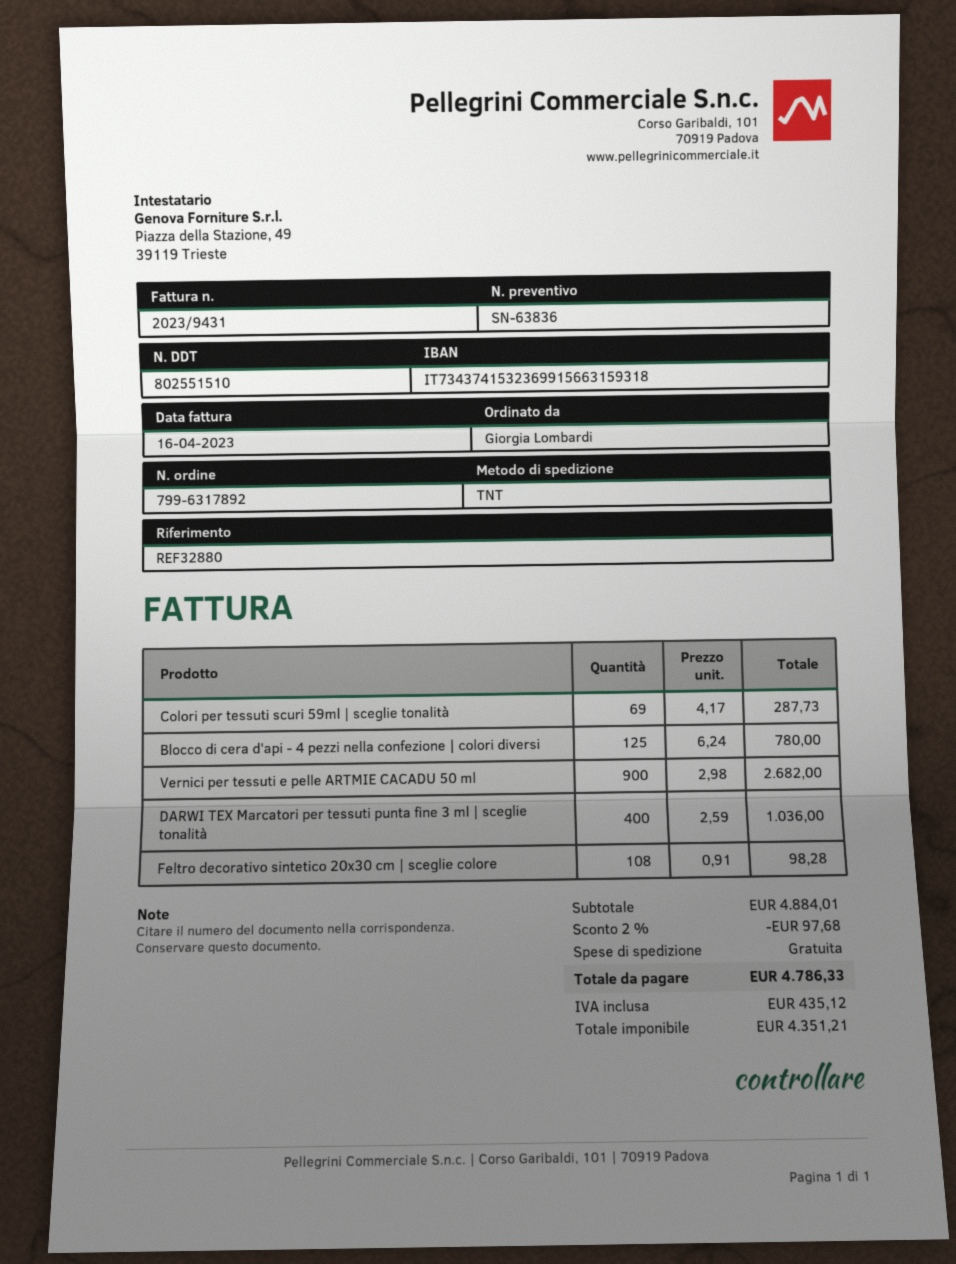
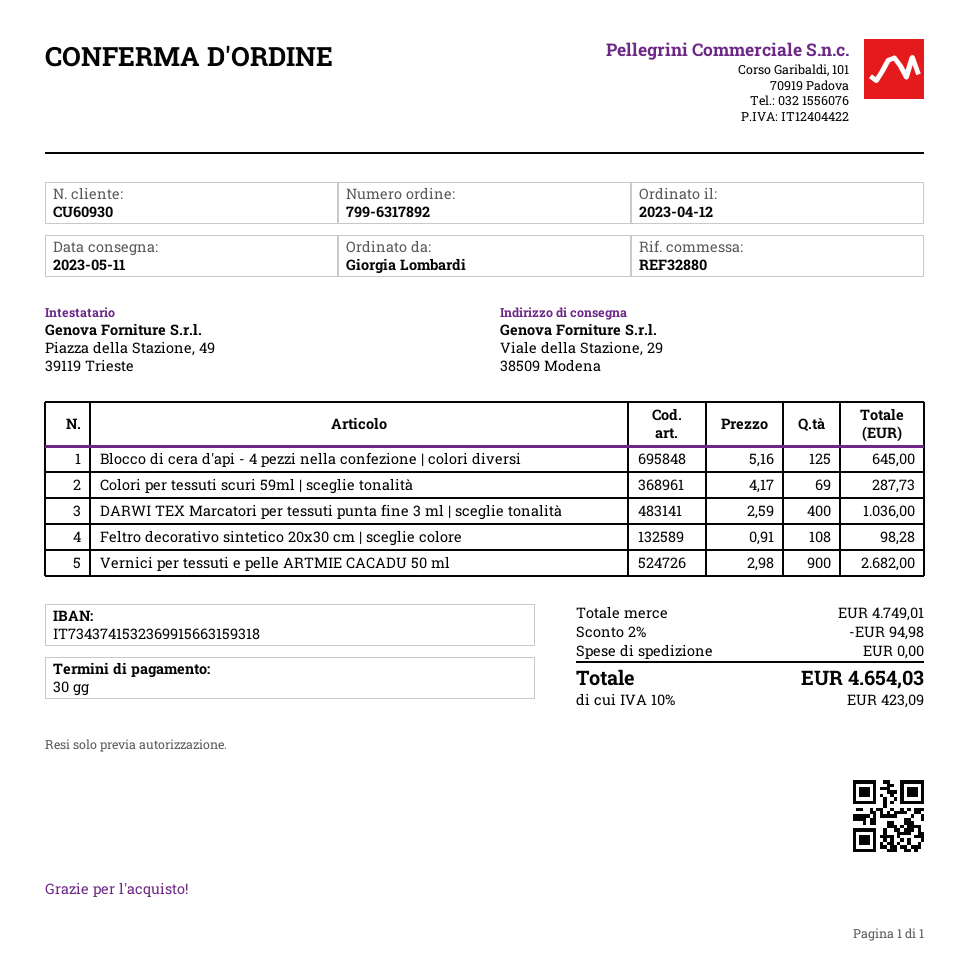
Blocco di cera d'api - 4 pezzi nella confezione | colori diversi: 125 x 6.24 = 780.00 -> 125 x 5.16 = 645.00
subtotal: 4884.01 -> 4749.01
discount: 2% = 97.68 -> 2% = 94.98
tax: 435.12 -> 423.09
total: 4786.33 -> 4654.03

